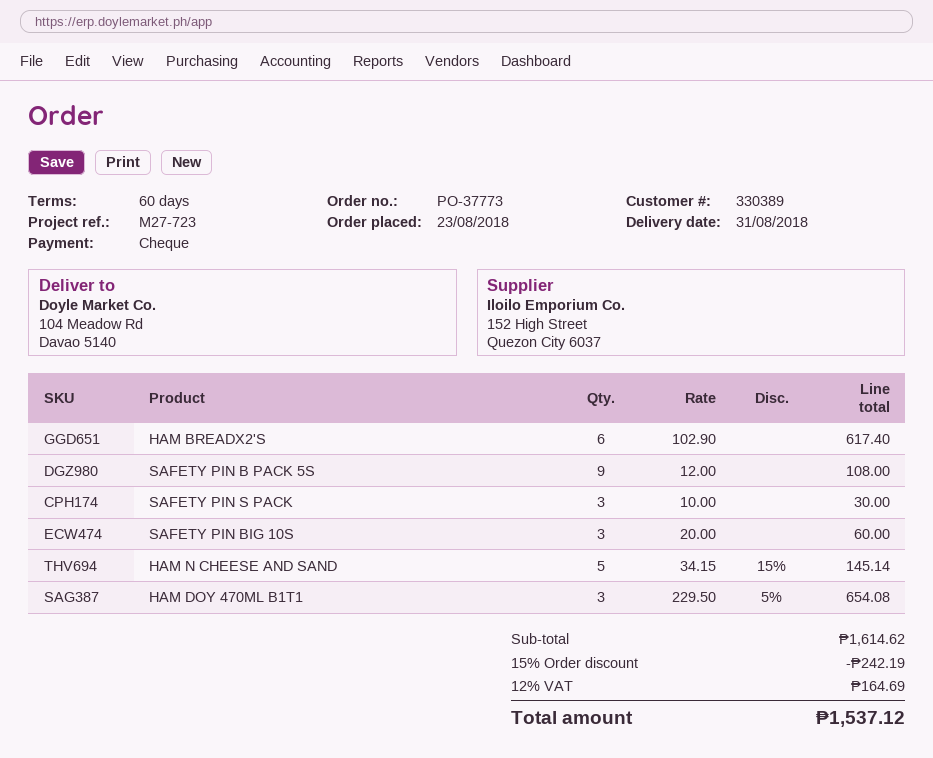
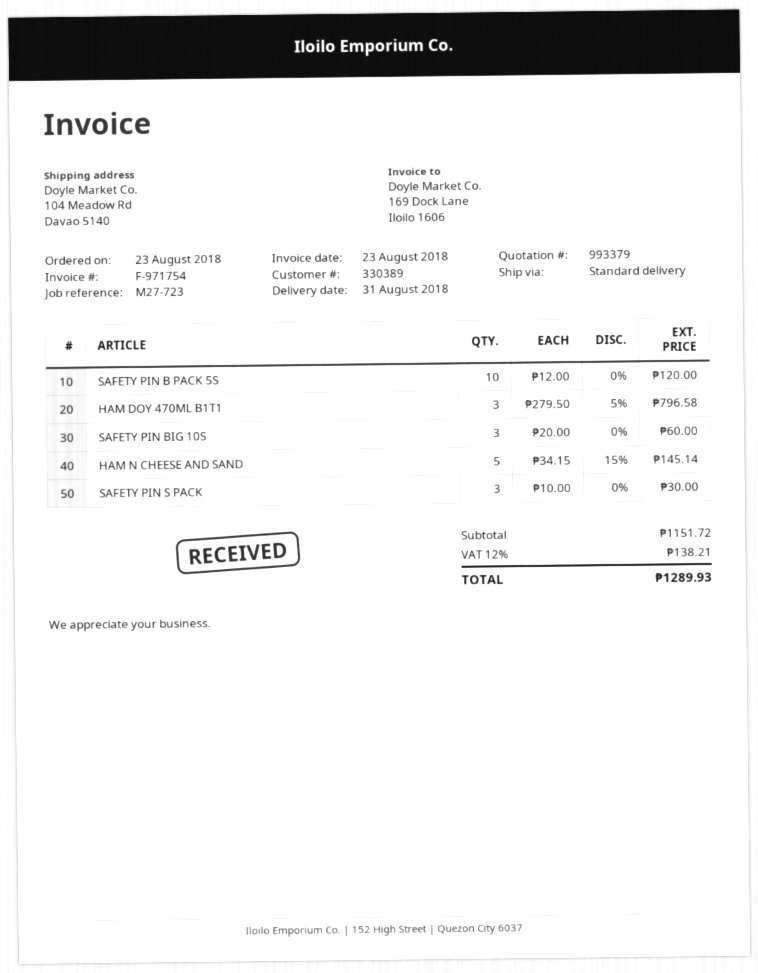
HAM BREADX2'S: 6 x 102.90 = 617.40 -> none
SAFETY PIN B PACK 5S: 9 x 12.00 = 108.00 -> 10 x 12.00 = 120.00
HAM DOY 470ML B1T1: 3 x 229.50 - 5% = 654.08 -> 3 x 279.50 - 5% = 796.58
subtotal: 1614.62 -> 1151.72
discount: 15% = 242.19 -> none
tax: 12% = 164.69 -> 12% = 138.21
total: 1537.12 -> 1289.93

